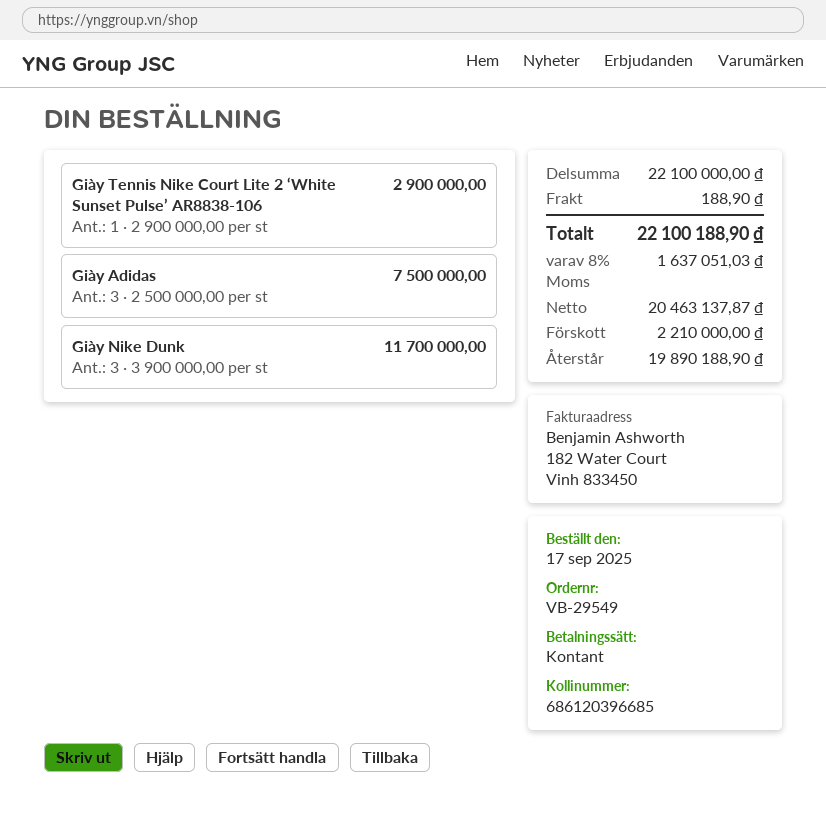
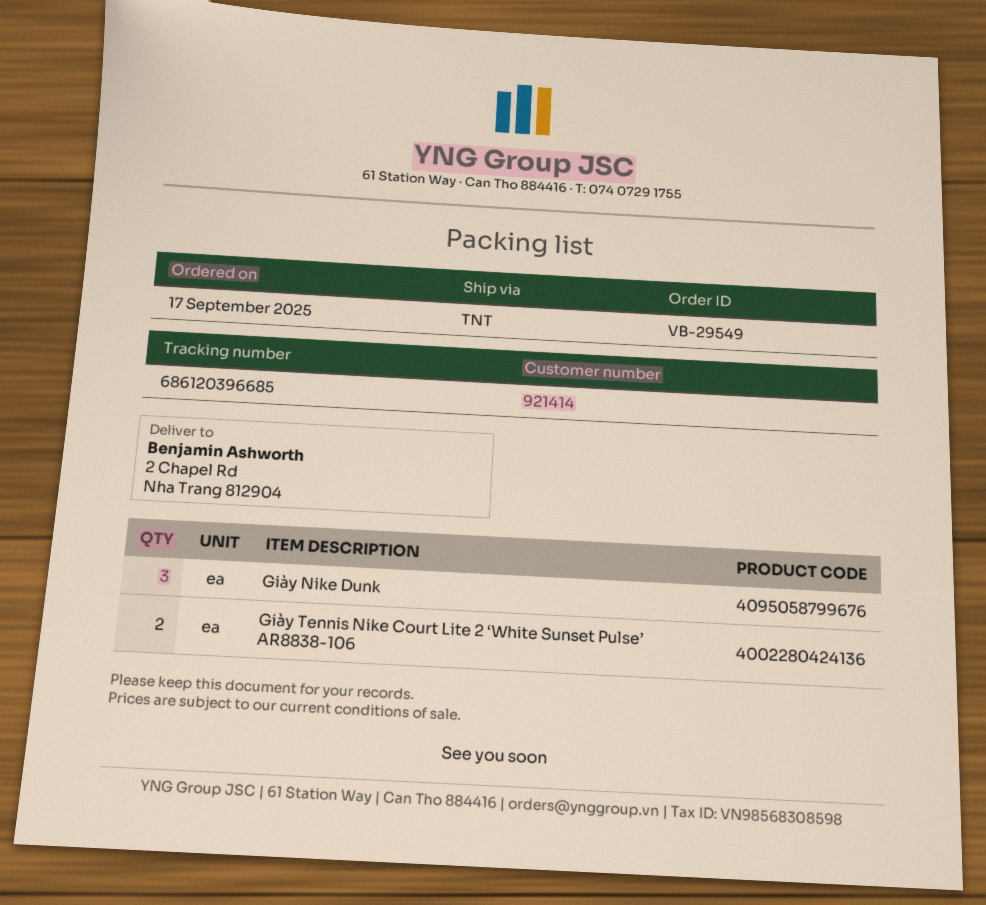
Giày Tennis Nike Court Lite 2 ‘White Sunset Pulse’ AR8838-106: 1 -> 2
Giày Adidas: 3 -> none

